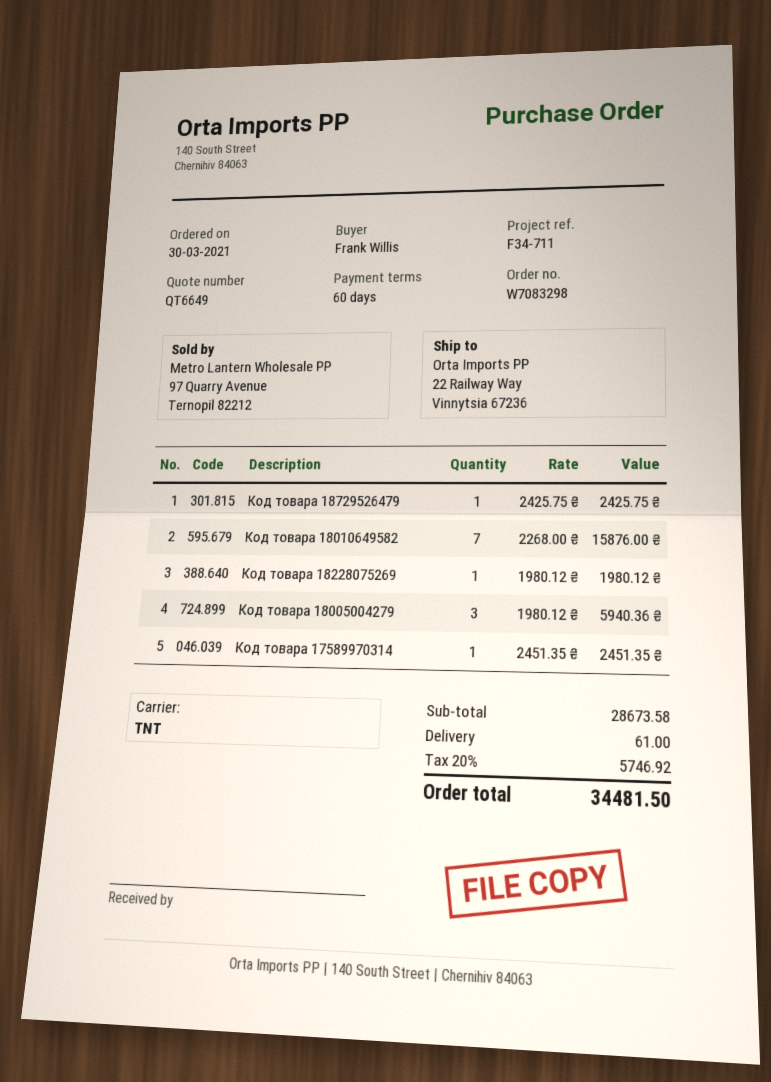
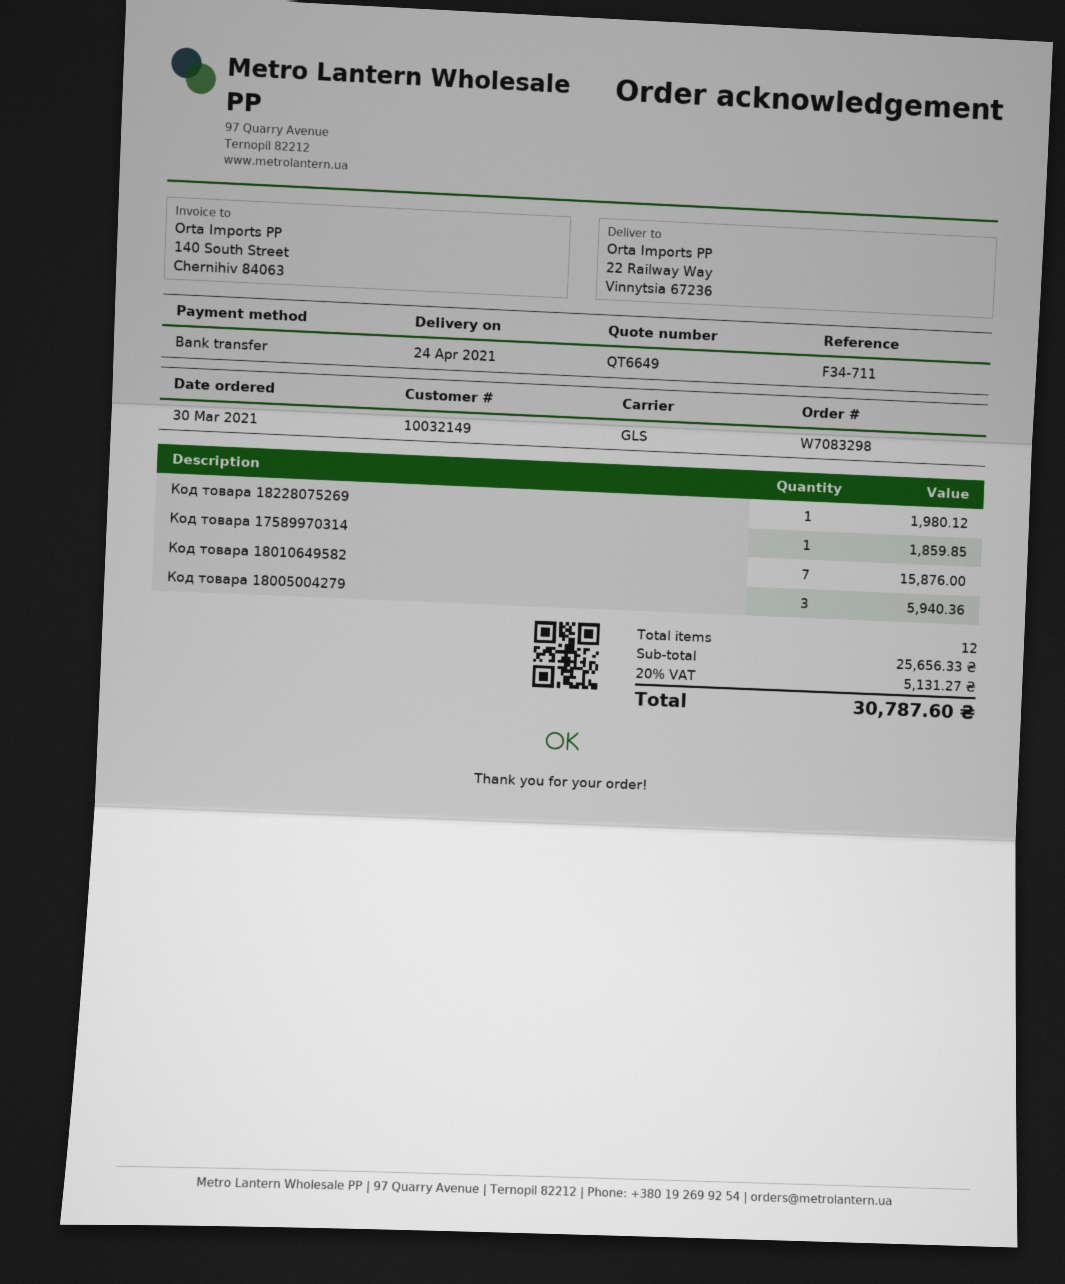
shipping method: TNT -> GLS
Код товара 18729526479: 1 for 2425.75 -> none
Код товара 17589970314: 1 for 2451.35 -> 1 for 1859.85
subtotal: 28673.58 -> 25656.33
shipping: 61.00 -> none
tax: 20% = 5746.92 -> 20% = 5131.27
total: 34481.50 -> 30787.60

